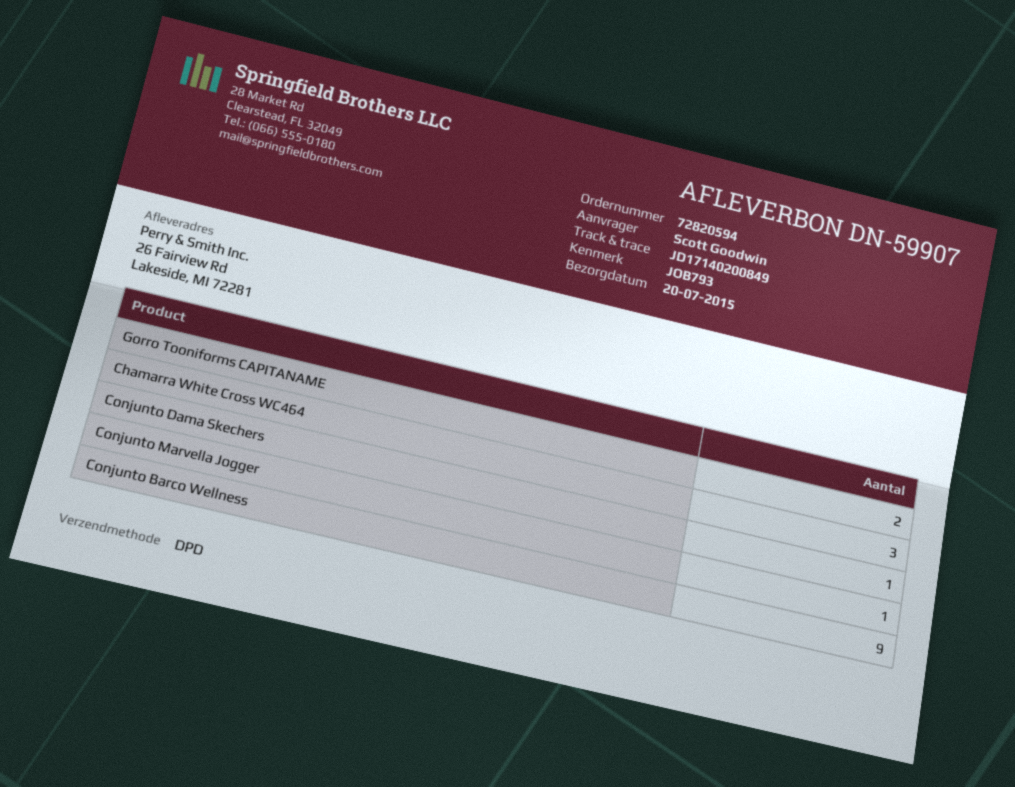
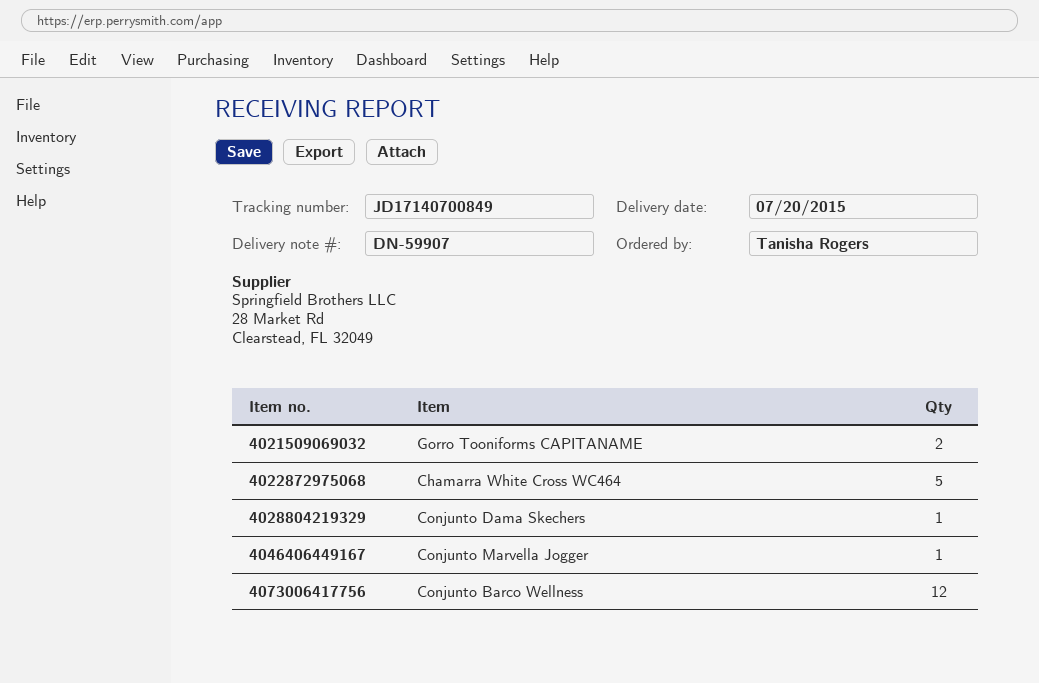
ordered by: Scott Goodwin -> Tanisha Rogers
tracking number: JD17140200849 -> JD17140700849
Chamarra White Cross WC464: 3 -> 5
Conjunto Barco Wellness: 9 -> 12

